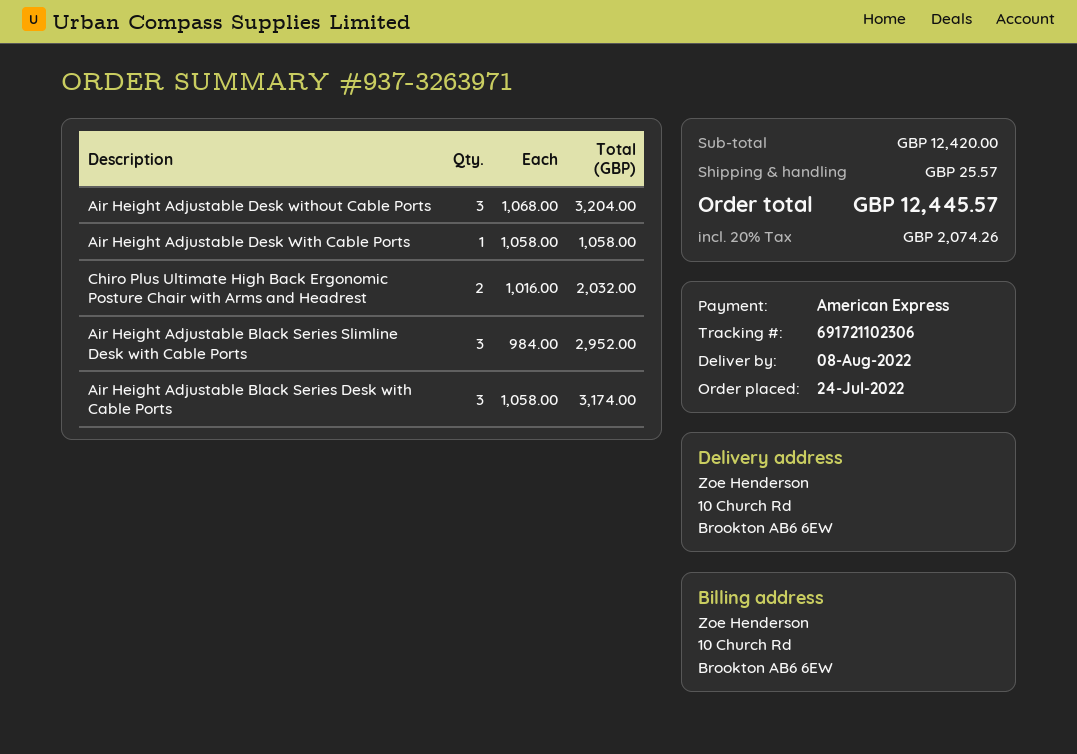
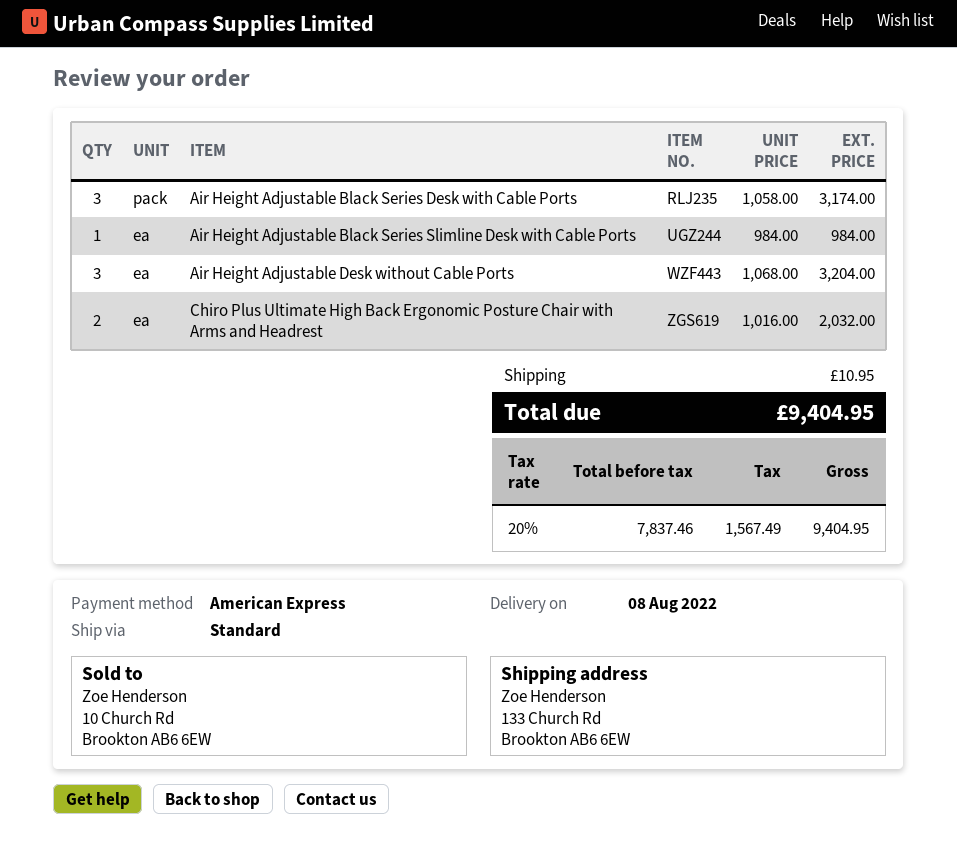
ship to: 10 Church Rd, Brookton AB6 6EW -> 133 Church Rd, Brookton AB6 6EW
Air Height Adjustable Desk With Cable Ports: 1 x 1058.00 = 1058.00 -> none
Air Height Adjustable Black Series Slimline Desk with Cable Ports: 3 x 984.00 = 2952.00 -> 1 x 984.00 = 984.00
shipping: 25.57 -> 10.95
tax: 20% = 2074.26 -> 20% = 1567.49
total: 12445.57 -> 9404.95

